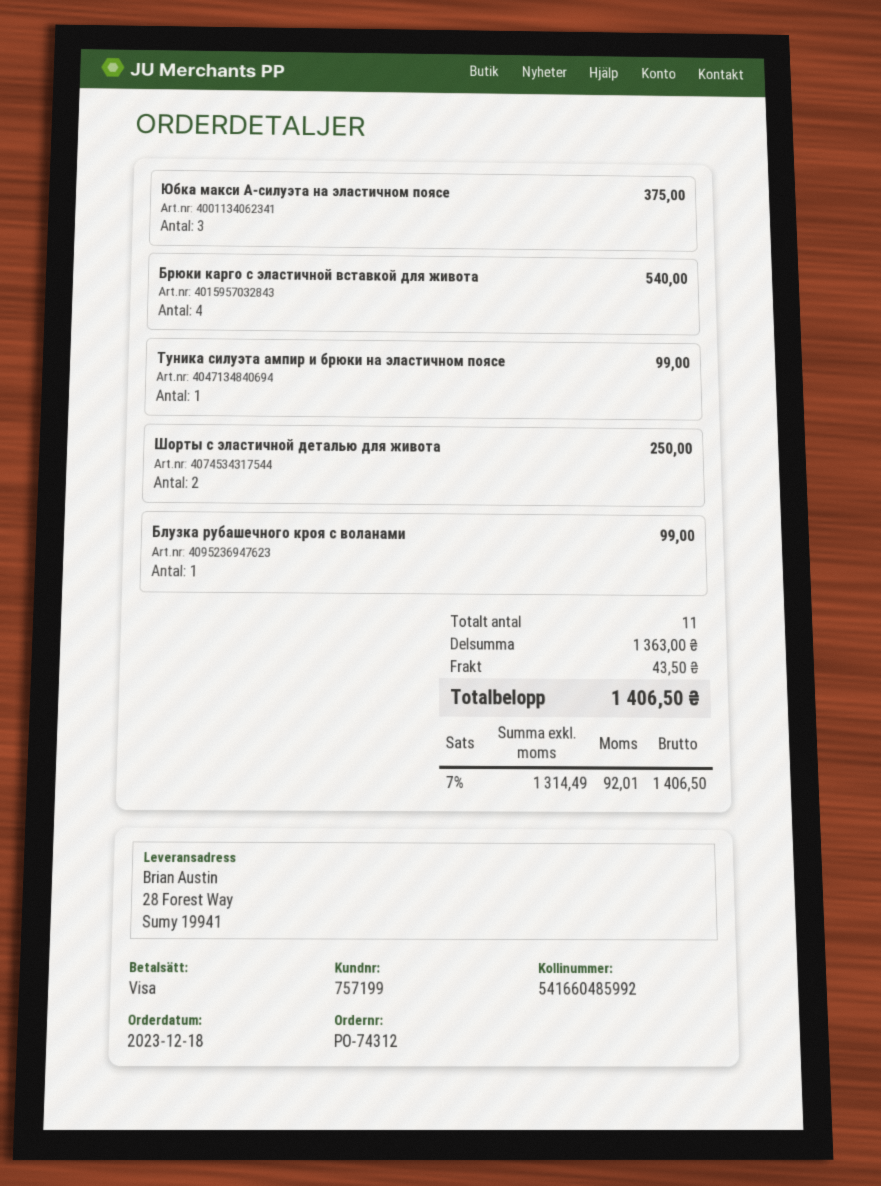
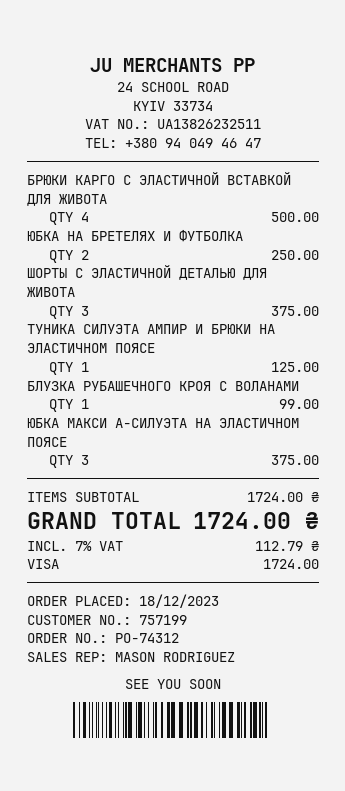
Брюки карго с эластичной вставкой для живота: 4 for 540.00 -> 4 for 500.00
Туника силуэта ампир и брюки на эластичном поясе: 1 for 99.00 -> 1 for 125.00
Шорты с эластичной деталью для живота: 2 for 250.00 -> 3 for 375.00
ЮБКА НА БРЕТЕЛЯХ И ФУТБОЛКА: none -> 2 for 250.00
subtotal: 1363.00 -> 1724.00
shipping: 43.50 -> none
tax: 7% = 92.01 -> 7% = 112.79
total: 1406.50 -> 1724.00

